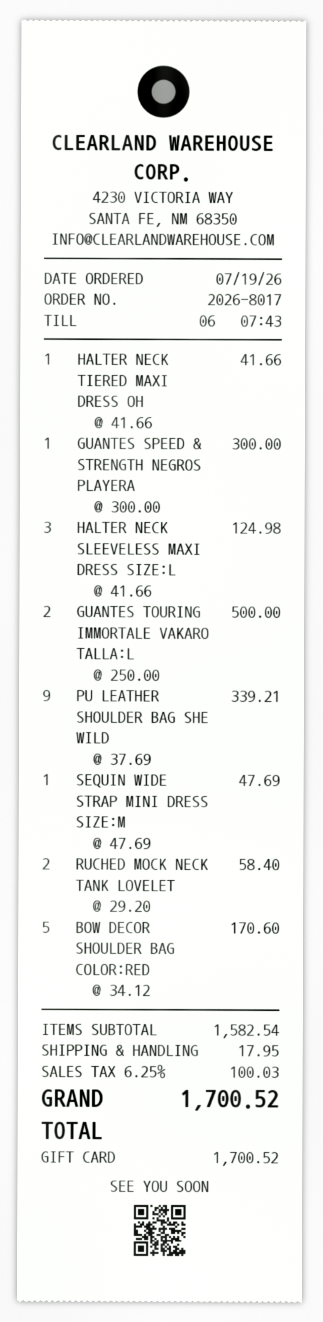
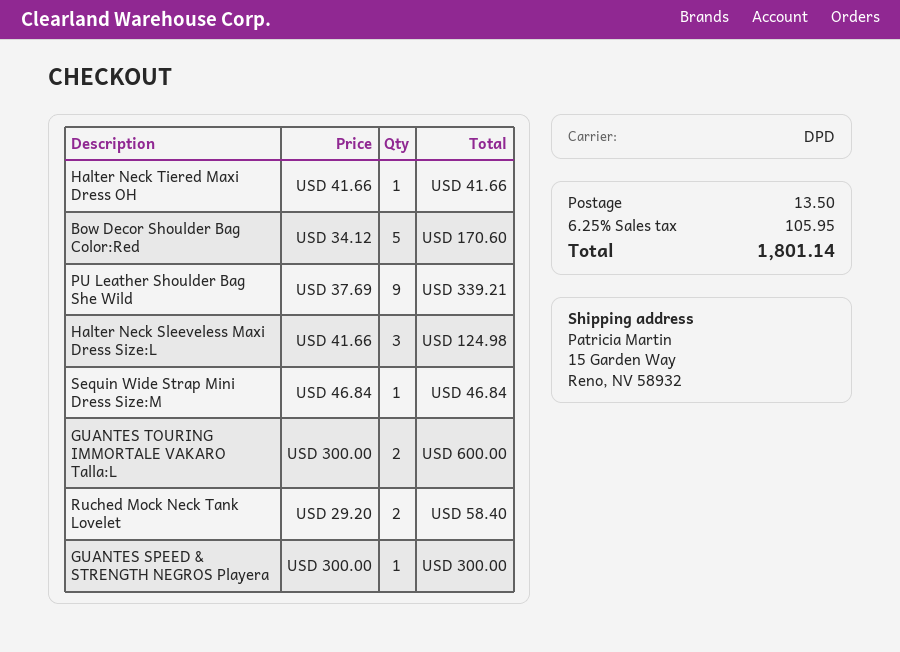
GUANTES TOURING IMMORTALE VAKARO TALLA:L: 2 x 250.00 = 500.00 -> 2 x 300.00 = 600.00
SEQUIN WIDE STRAP MINI DRESS SIZE:M: 1 x 47.69 = 47.69 -> 1 x 46.84 = 46.84
shipping: 17.95 -> 13.50
tax: 6.25% = 100.03 -> 6.25% = 105.95
total: 1700.52 -> 1801.14

